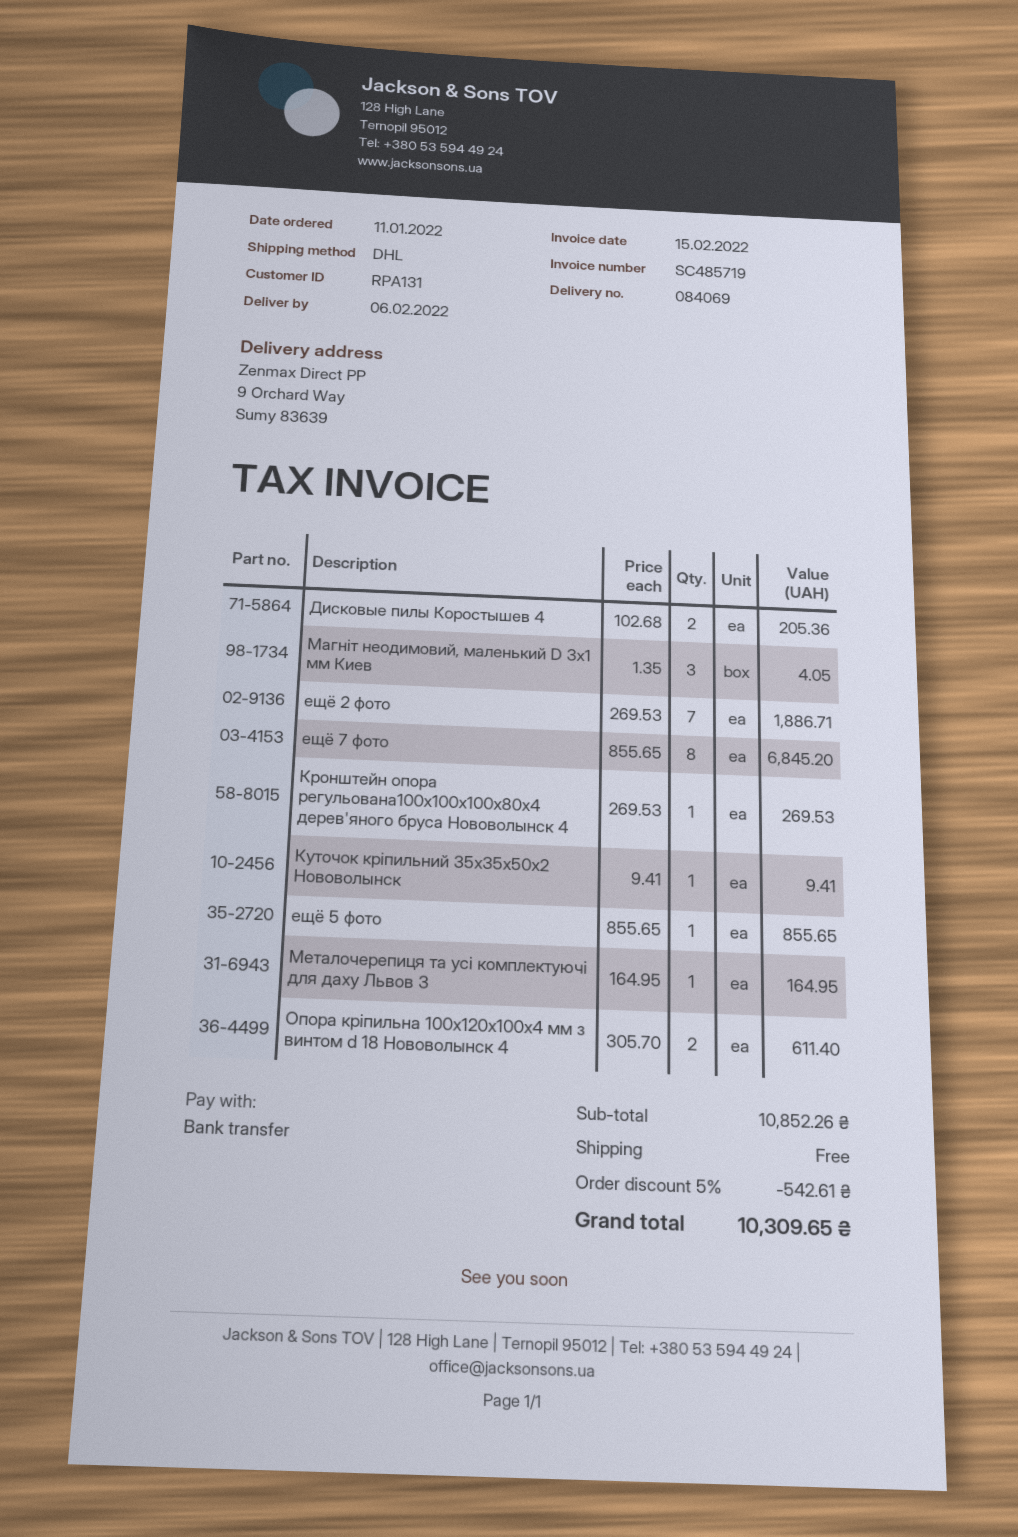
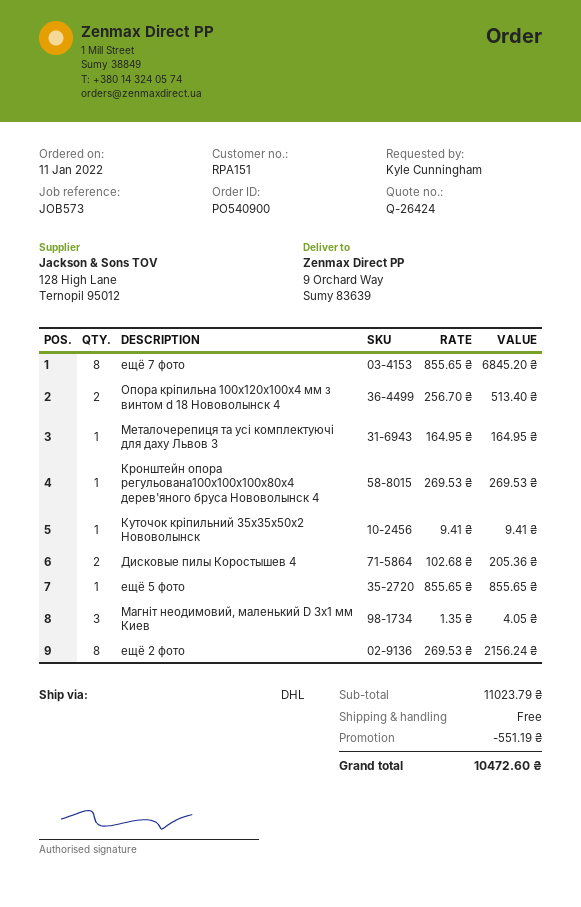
customer number: RPA131 -> RPA151
ещё 2 фото: 7 x 269.53 = 1886.71 -> 8 x 269.53 = 2156.24
Опора кріпильна 100х120х100х4 мм з винтом d 18 Нововолынск 4: 2 x 305.70 = 611.40 -> 2 x 256.70 = 513.40
subtotal: 10852.26 -> 11023.79
discount: 542.61 -> 551.19
total: 10309.65 -> 10472.60

